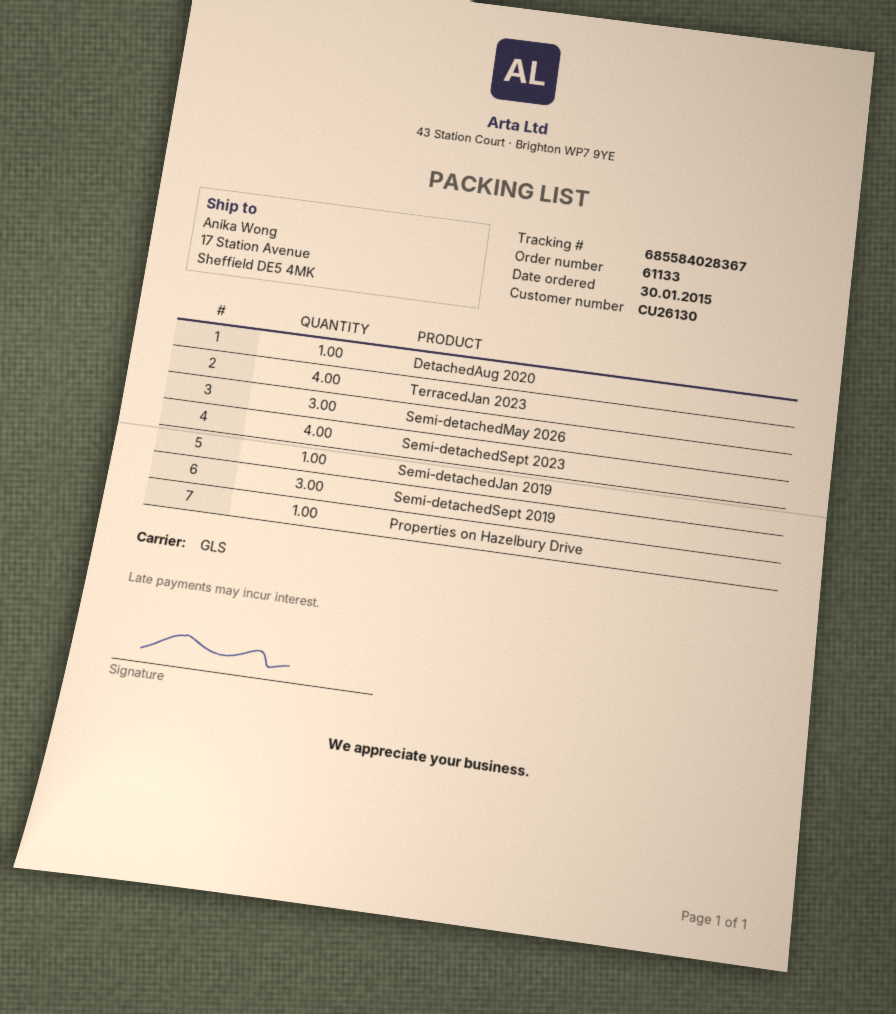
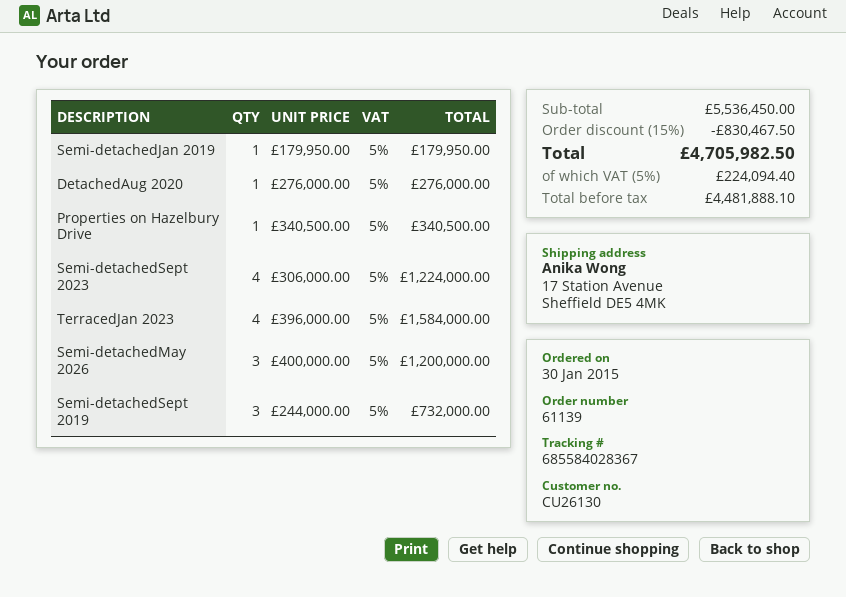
order number: 61133 -> 61139

